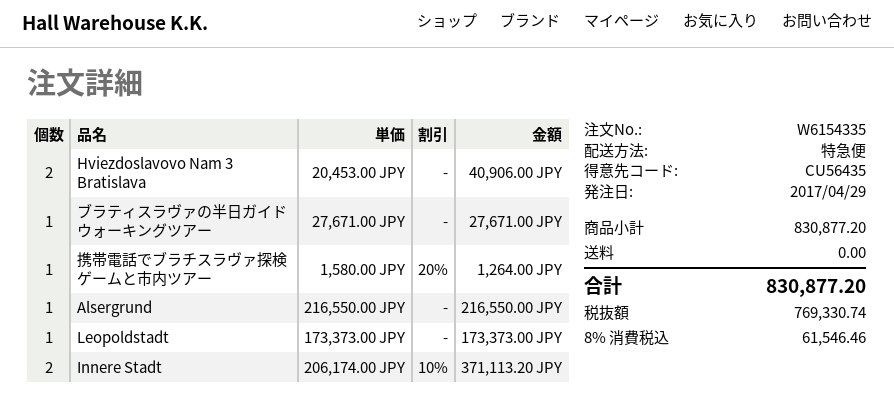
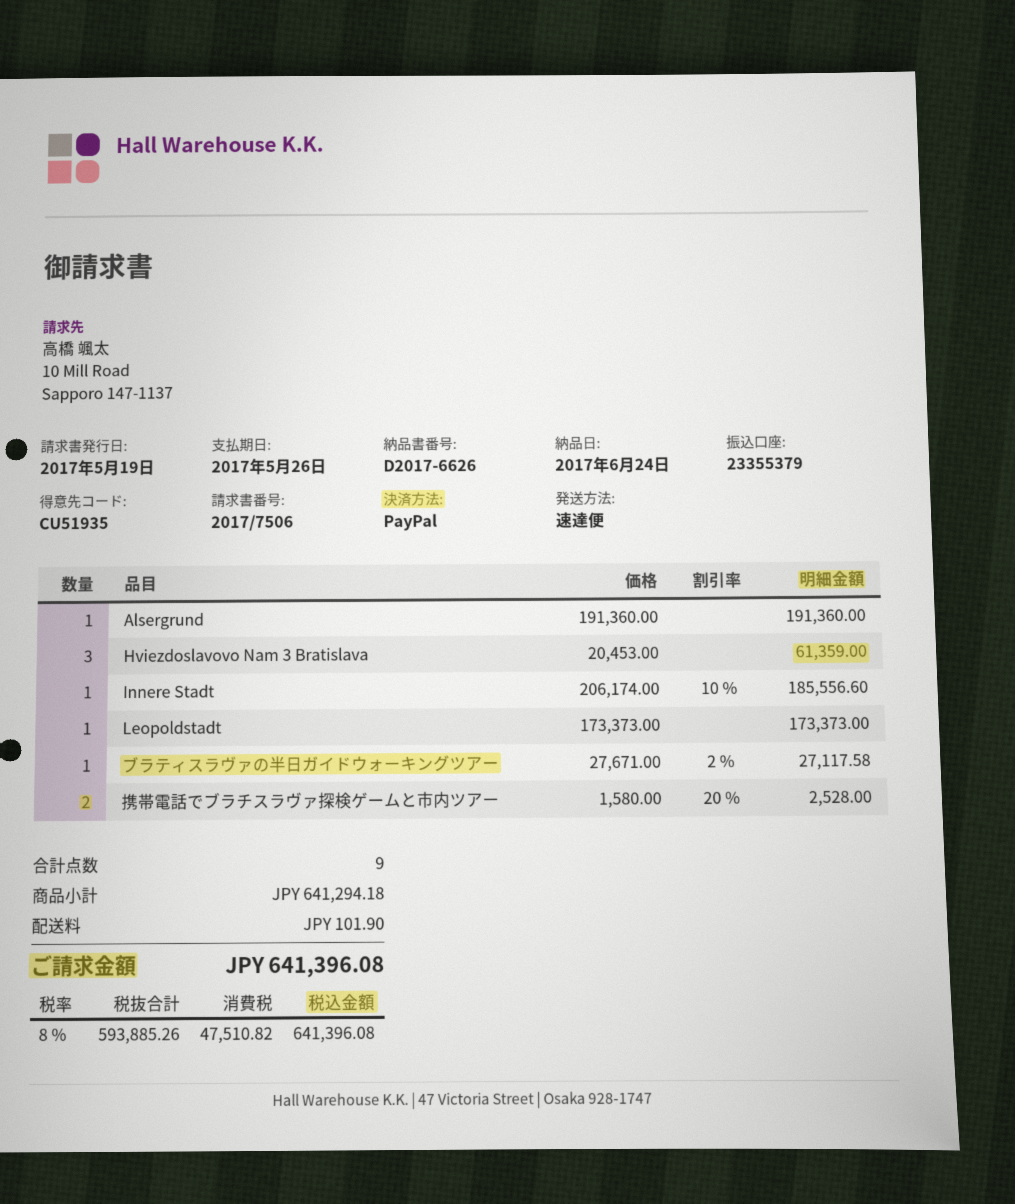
customer number: CU56435 -> CU51935
Hviezdoslavovo Nam 3 Bratislava: 2 x 20453.00 = 40906.00 -> 3 x 20453.00 = 61359.00
ブラティスラヴァの半日ガイドウォーキングツアー: 1 x 27671.00 = 27671.00 -> 1 x 27671.00 - 2% = 27117.58
携帯電話でブラチスラヴァ探検ゲームと市内ツアー: 1 x 1580.00 - 20% = 1264.00 -> 2 x 1580.00 - 20% = 2528.00
Alsergrund: 1 x 216550.00 = 216550.00 -> 1 x 191360.00 = 191360.00
Innere Stadt: 2 x 206174.00 - 10% = 371113.20 -> 1 x 206174.00 - 10% = 185556.60
subtotal: 830877.20 -> 641294.18
shipping: 0.00 -> 101.90
net: 769330.74 -> 593885.26
tax: 8% = 61546.46 -> 8% = 47510.82
total: 830877.20 -> 641396.08

